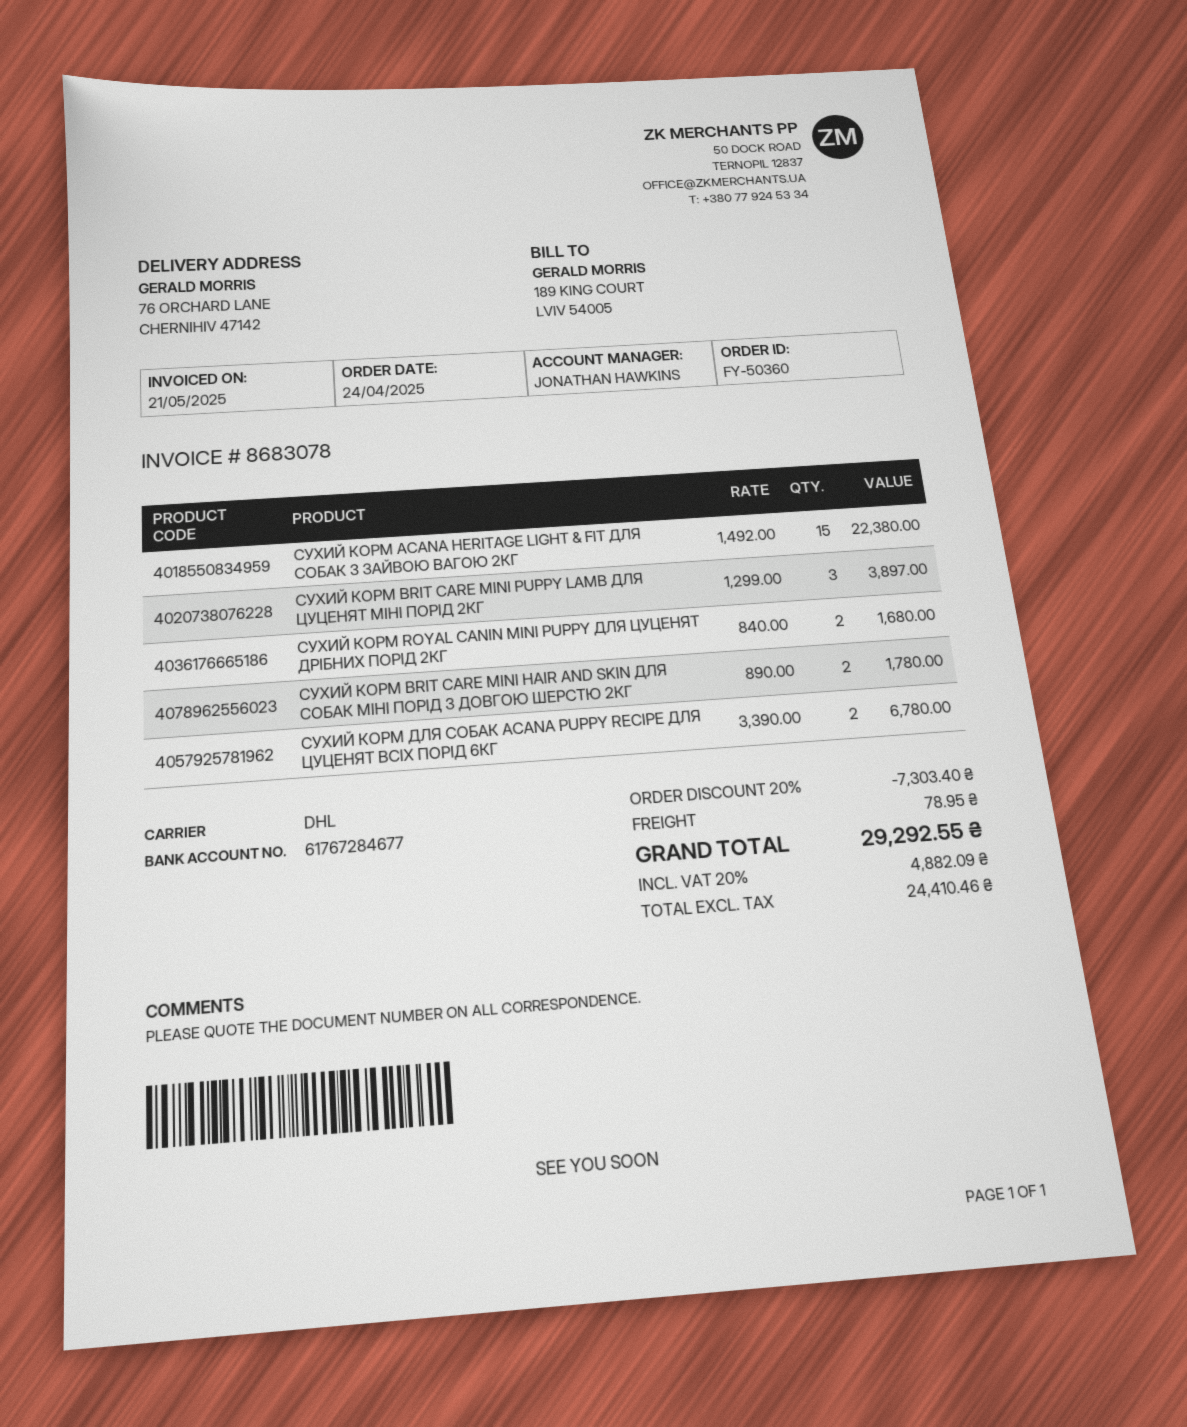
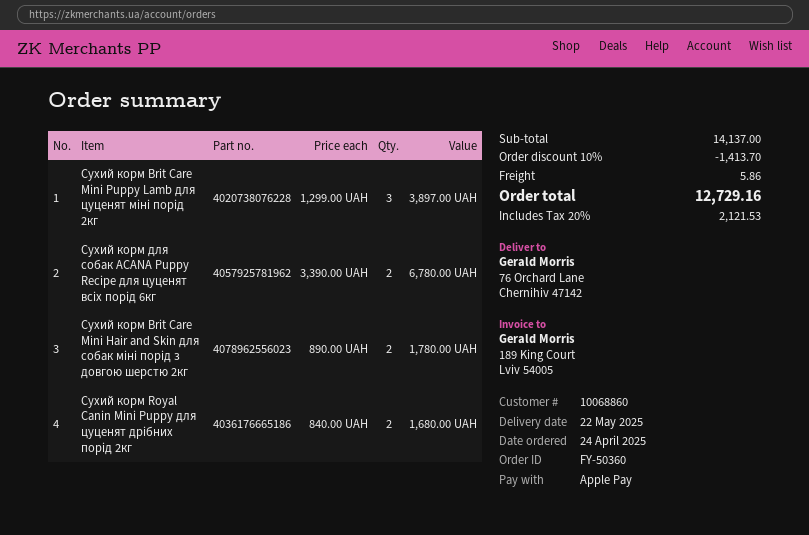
СУХИЙ КОРМ ACANA HERITAGE LIGHT & FIT ДЛЯ СОБАК З ЗАЙВОЮ ВАГОЮ 2КГ: 15 x 1492.00 = 22380.00 -> none
discount: 20% = 7303.40 -> 10% = 1413.70
shipping: 78.95 -> 5.86
tax: 20% = 4882.09 -> 20% = 2121.53
total: 29292.55 -> 12729.16

